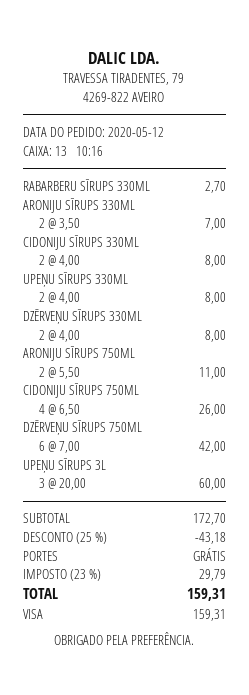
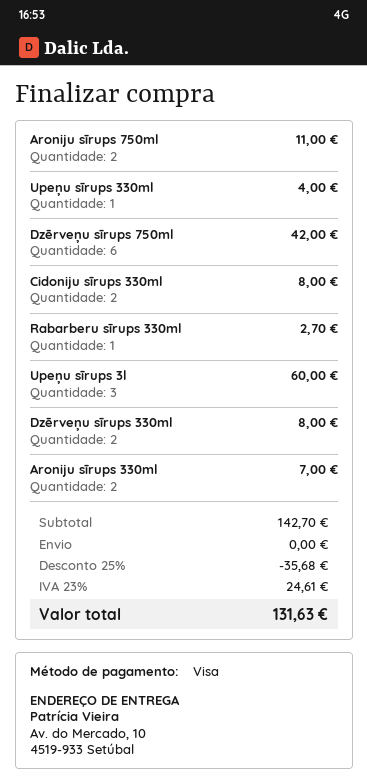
UPEŅU SĪRUPS 330ML: 2 for 8.00 -> 1 for 4.00
CIDONIJU SĪRUPS 750ML: 4 for 26.00 -> none
subtotal: 172.70 -> 142.70
discount: 25% = 43.18 -> 25% = 35.68
tax: 23% = 29.79 -> 23% = 24.61
total: 159.31 -> 131.63

